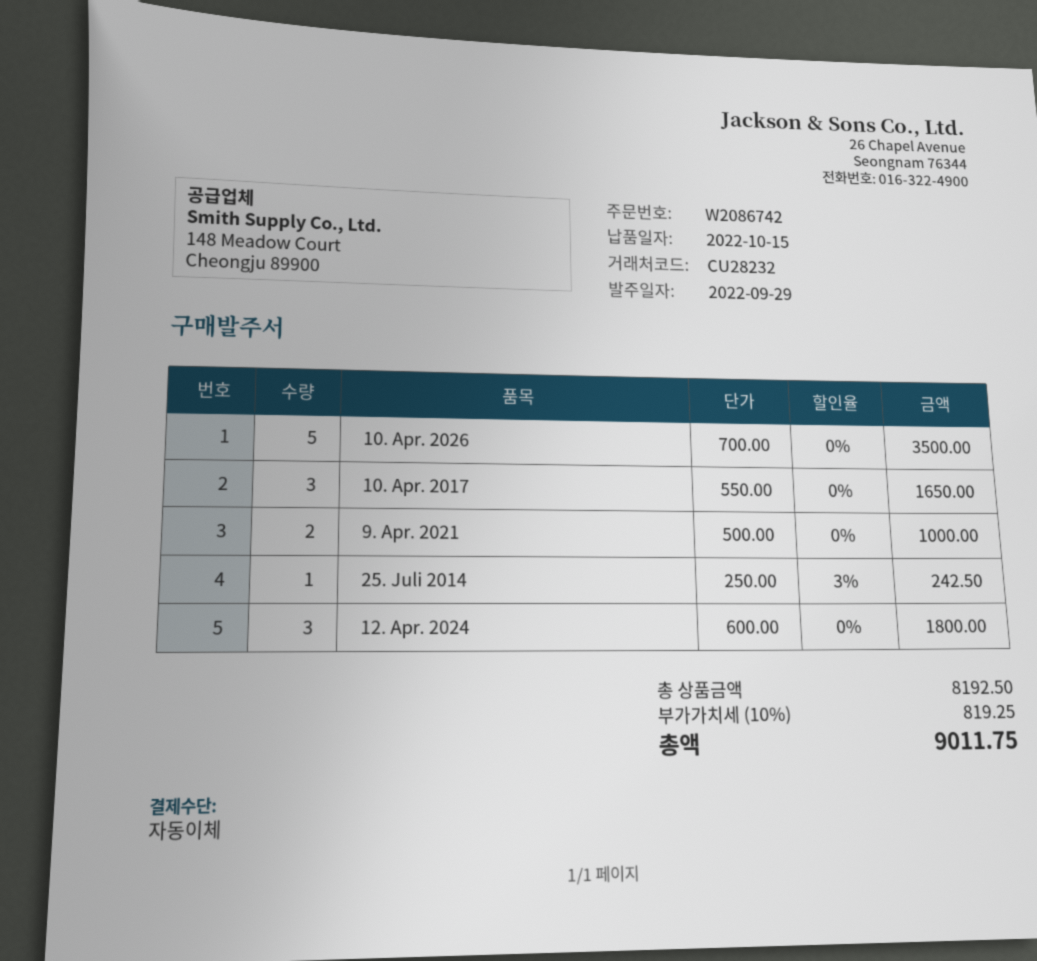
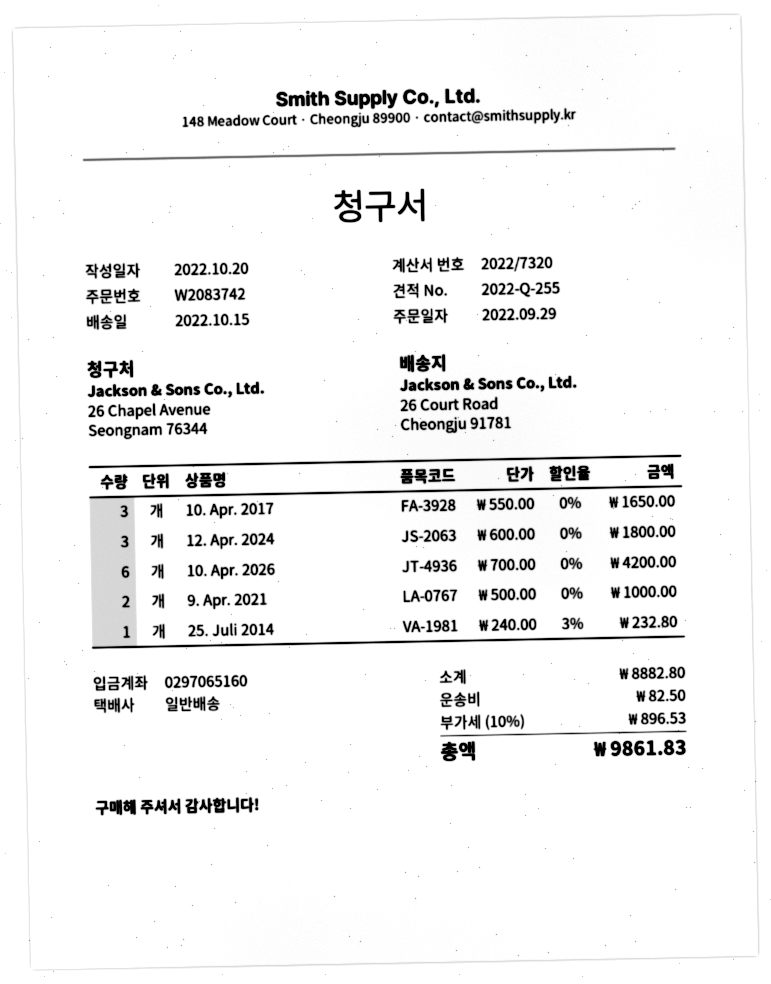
order number: W2086742 -> W2083742
10. Apr. 2026: 5 x 700.00 = 3500.00 -> 6 x 700.00 = 4200.00
25. Juli 2014: 1 x 250.00 - 3% = 242.50 -> 1 x 240.00 - 3% = 232.80
subtotal: 8192.50 -> 8882.80
shipping: none -> 82.50
tax: 10% = 819.25 -> 10% = 896.53
total: 9011.75 -> 9861.83

